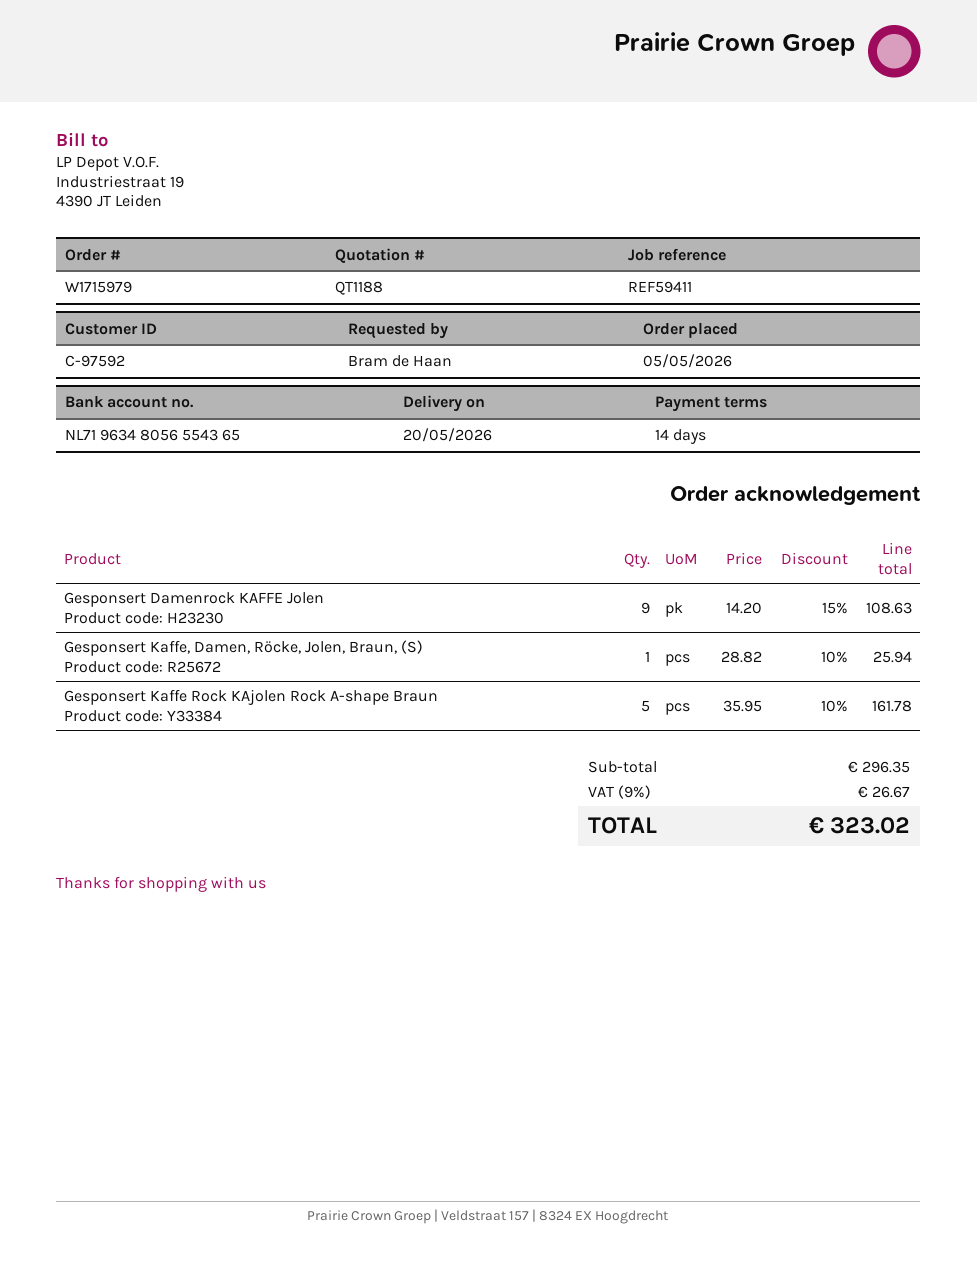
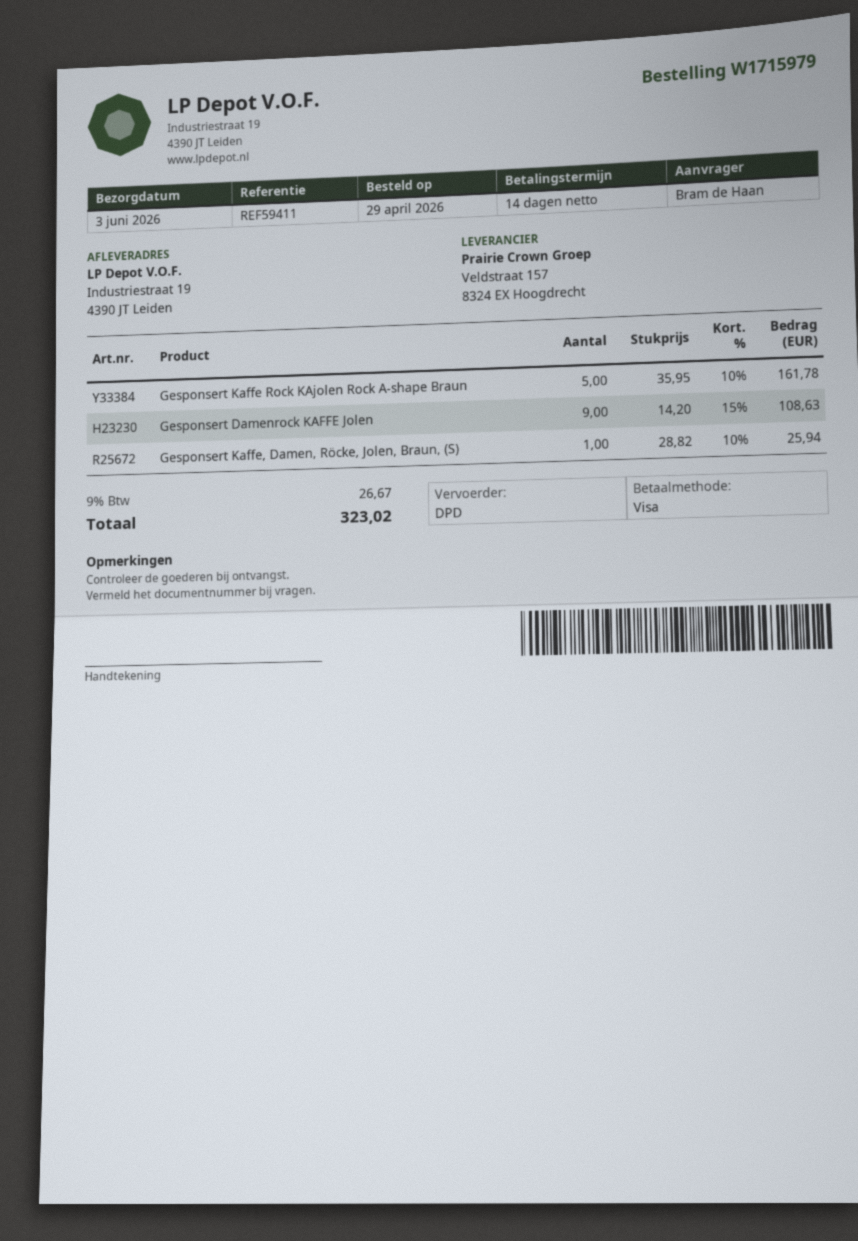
order date: 2026-05-05 -> 2026-04-29
delivery date: 2026-05-20 -> 2026-06-03

